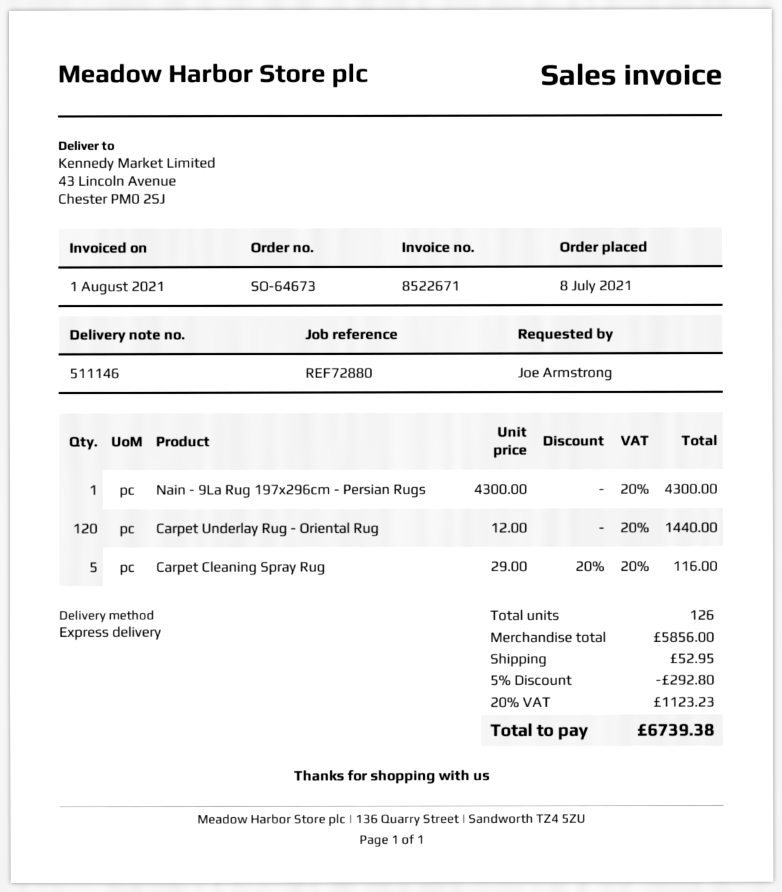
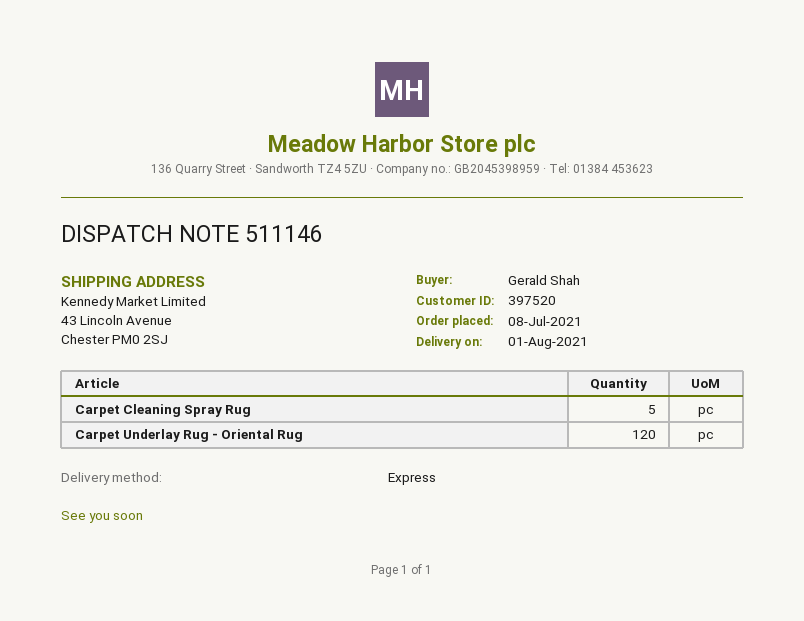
ordered by: Joe Armstrong -> Gerald Shah
Nain - 9La Rug 197x296cm - Persian Rugs: 1 -> none

